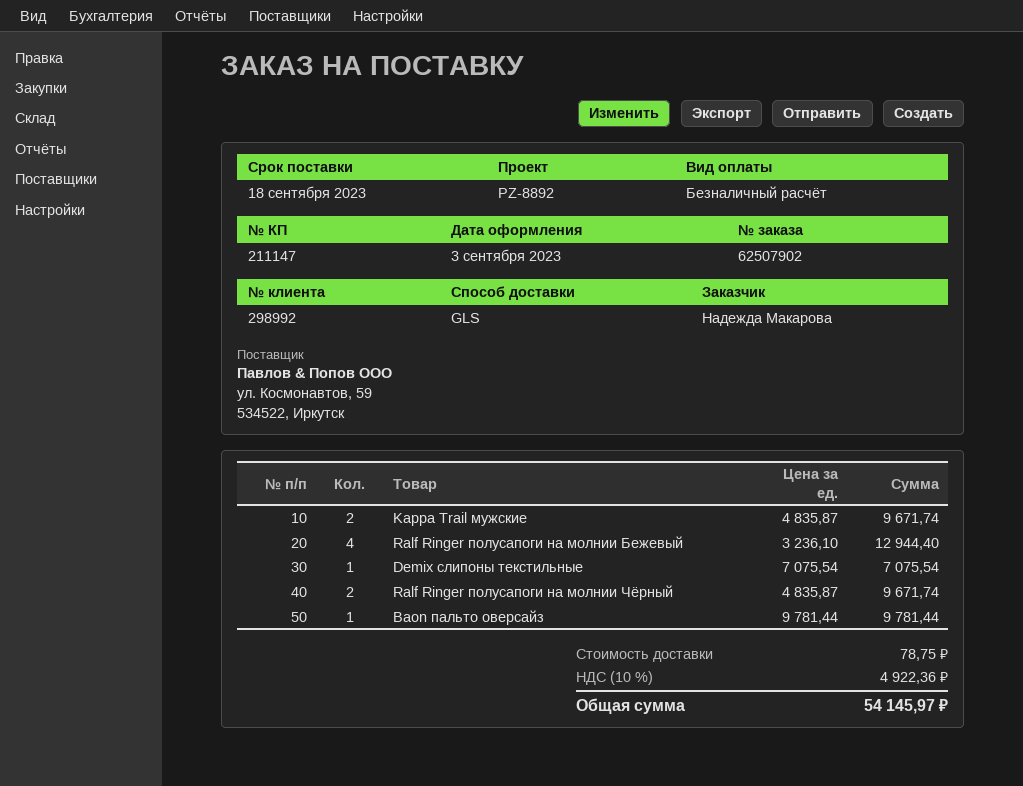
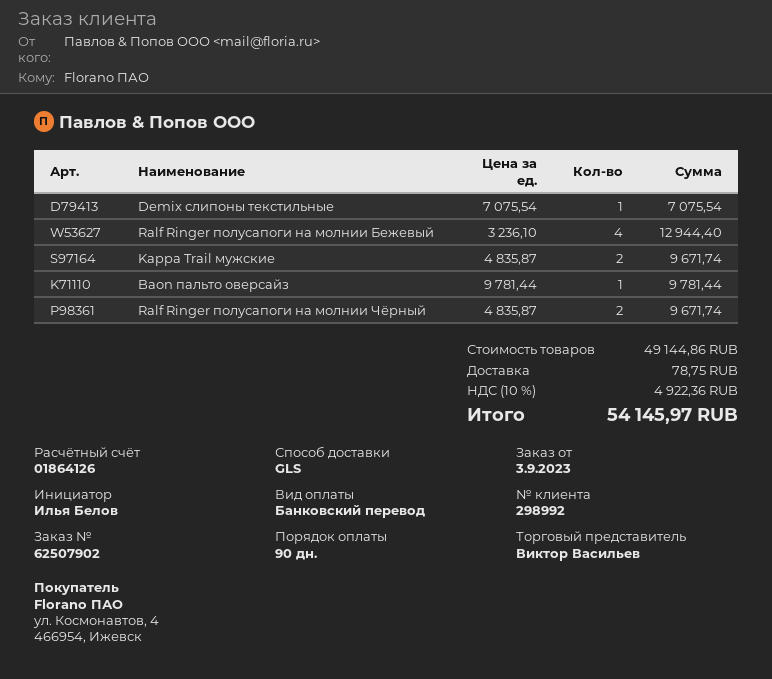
ordered by: Надежда Макарова -> Илья Белов

